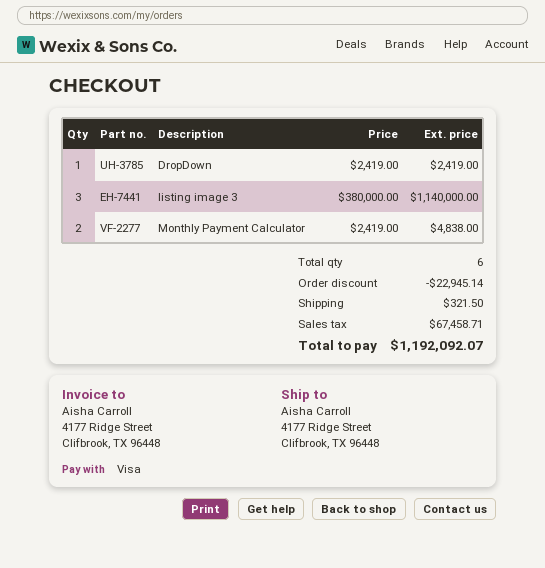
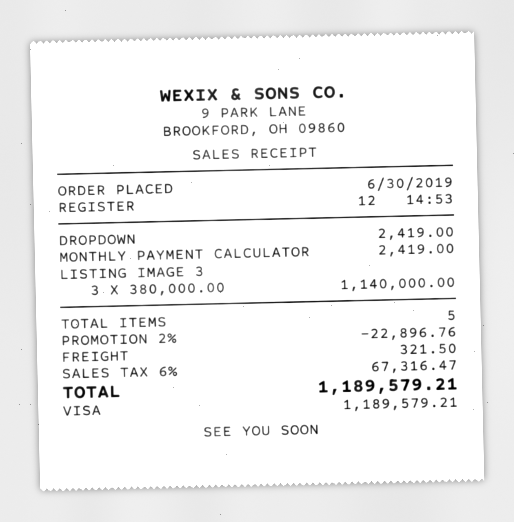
Monthly Payment Calculator: 2 x 2419.00 = 4838.00 -> 1 x 2419.00 = 2419.00
total quantity: 6 -> 5
discount: 22945.14 -> 22896.76
tax: 67458.71 -> 67316.47
total: 1192092.07 -> 1189579.21

